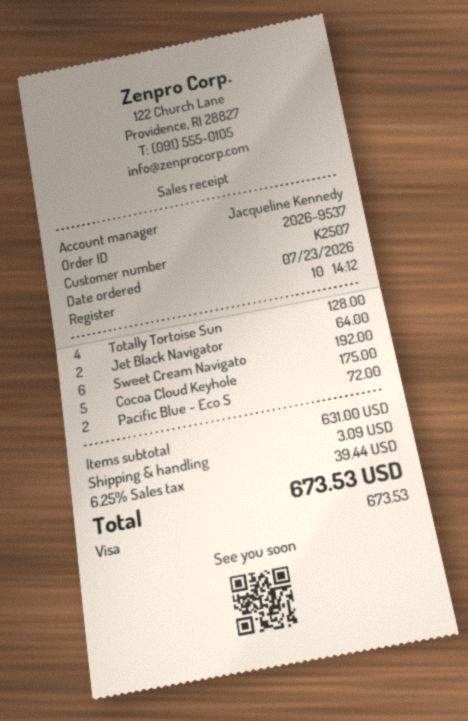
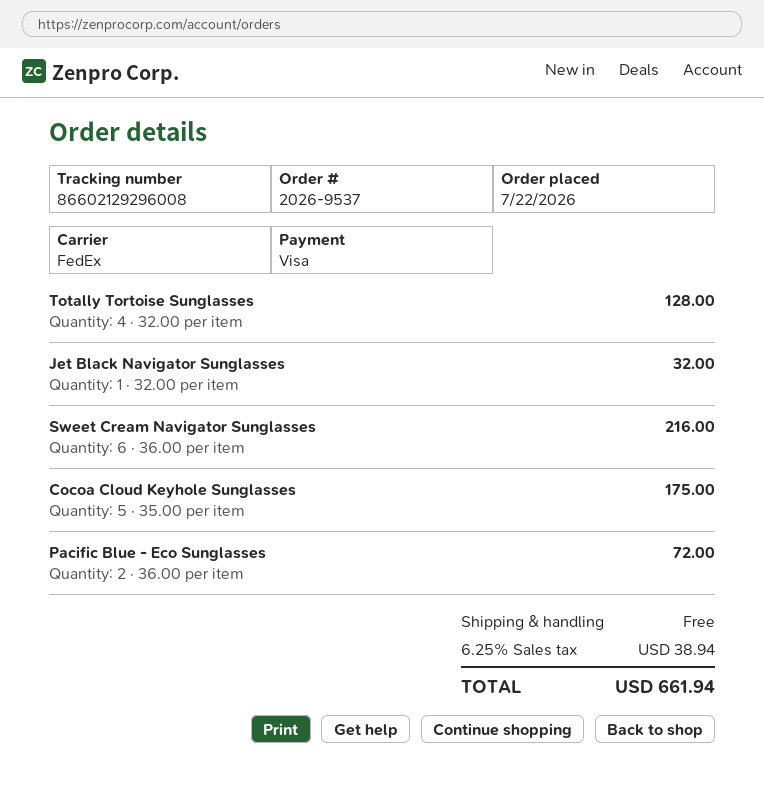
order date: 2026-07-23 -> 2026-07-22
Jet Black Navigator: 2 for 64.00 -> 1 for 32.00
Sweet Cream Navigato: 6 for 192.00 -> 6 for 216.00
shipping: 3.09 -> 0.00
tax: 6.25% = 39.44 -> 6.25% = 38.94
total: 673.53 -> 661.94

